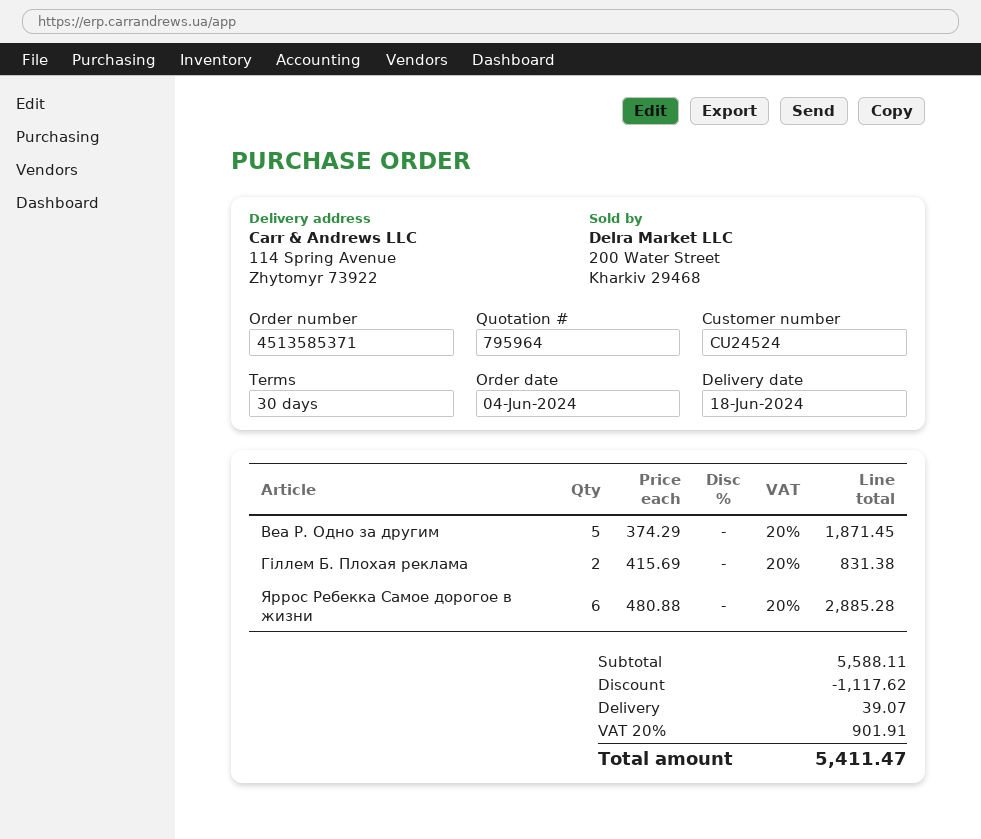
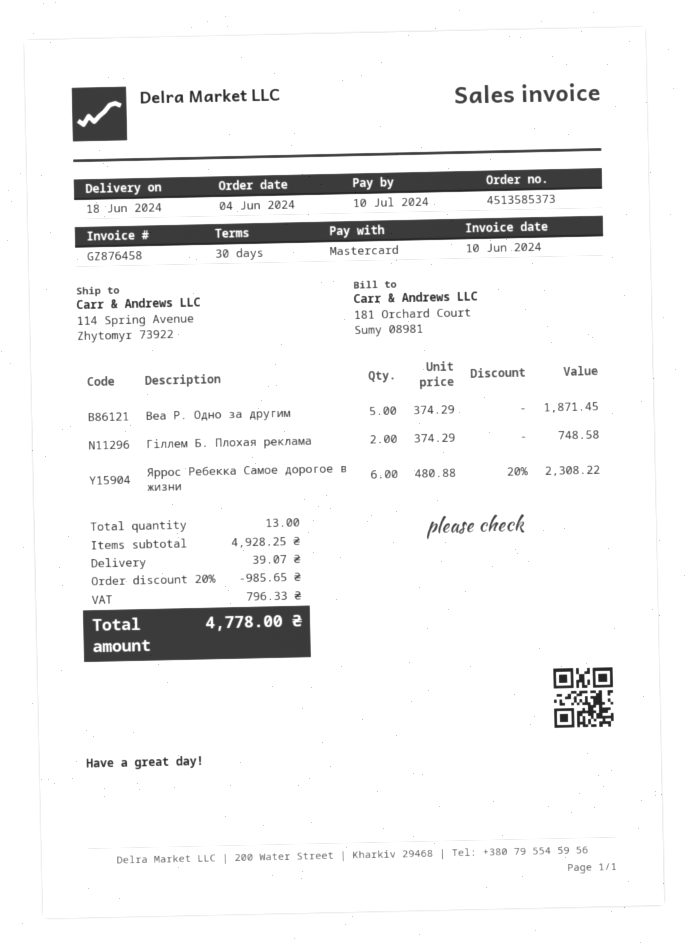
order number: 4513585371 -> 4513585373
Гіллем Б. Плохая реклама: 2 x 415.69 = 831.38 -> 2 x 374.29 = 748.58
Яррос Ребекка Самое дорогое в жизни: 6 x 480.88 = 2885.28 -> 6 x 480.88 - 20% = 2308.22
subtotal: 5588.11 -> 4928.25
discount: 1117.62 -> 985.65
tax: 901.91 -> 796.33
total: 5411.47 -> 4778.00

